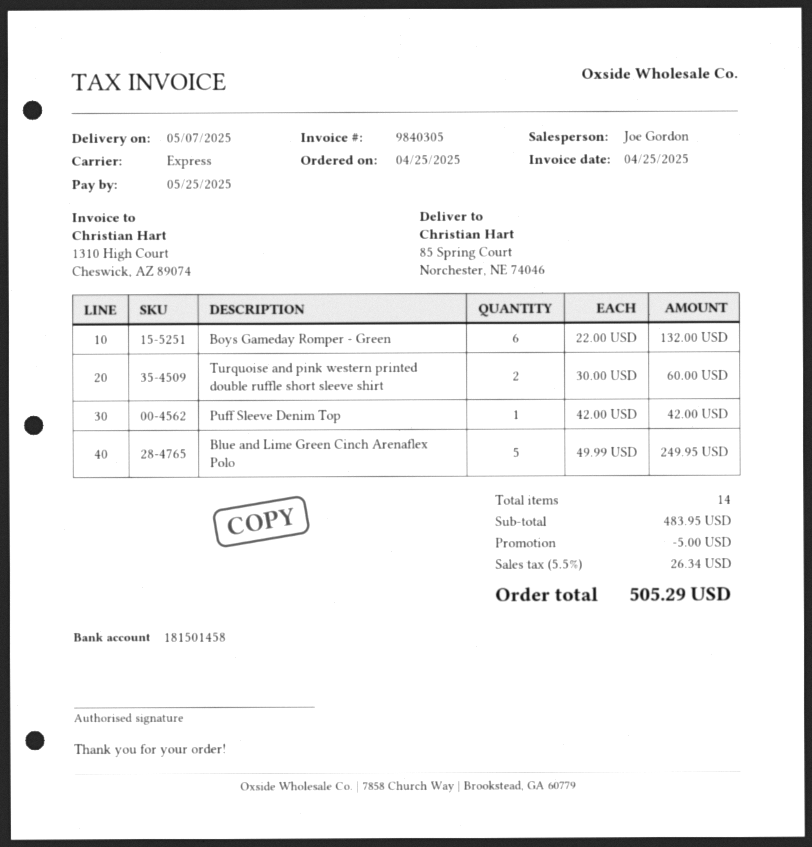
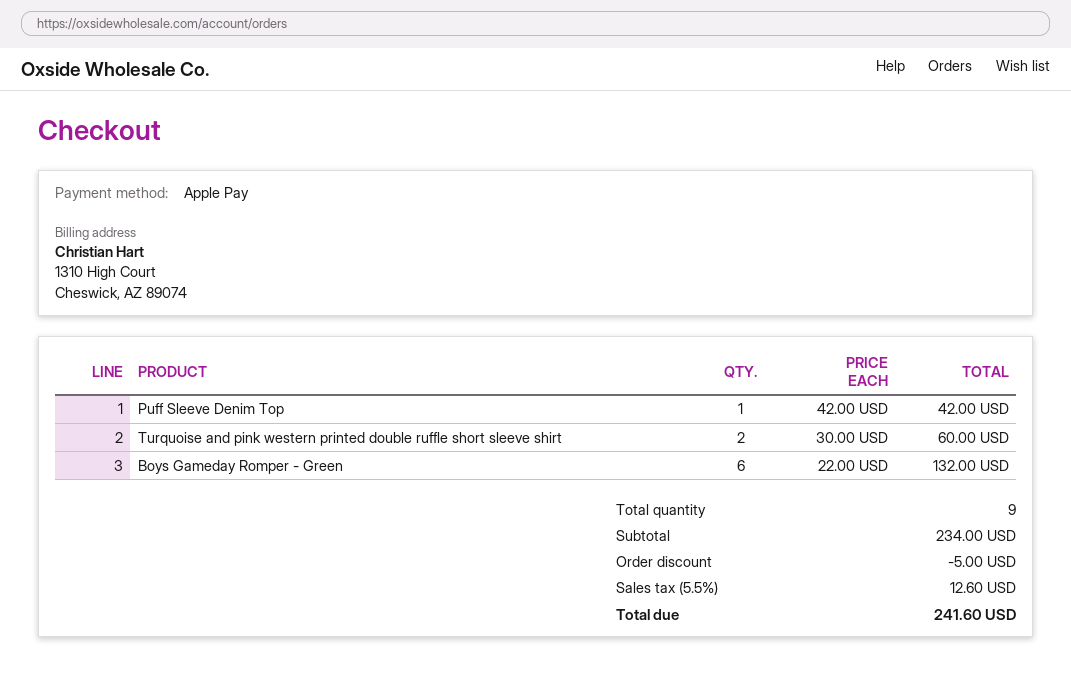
Blue and Lime Green Cinch Arenaflex Polo: 5 x 49.99 = 249.95 -> none
total quantity: 14 -> 9
subtotal: 483.95 -> 234.00
tax: 5.5% = 26.34 -> 5.5% = 12.60
total: 505.29 -> 241.60

